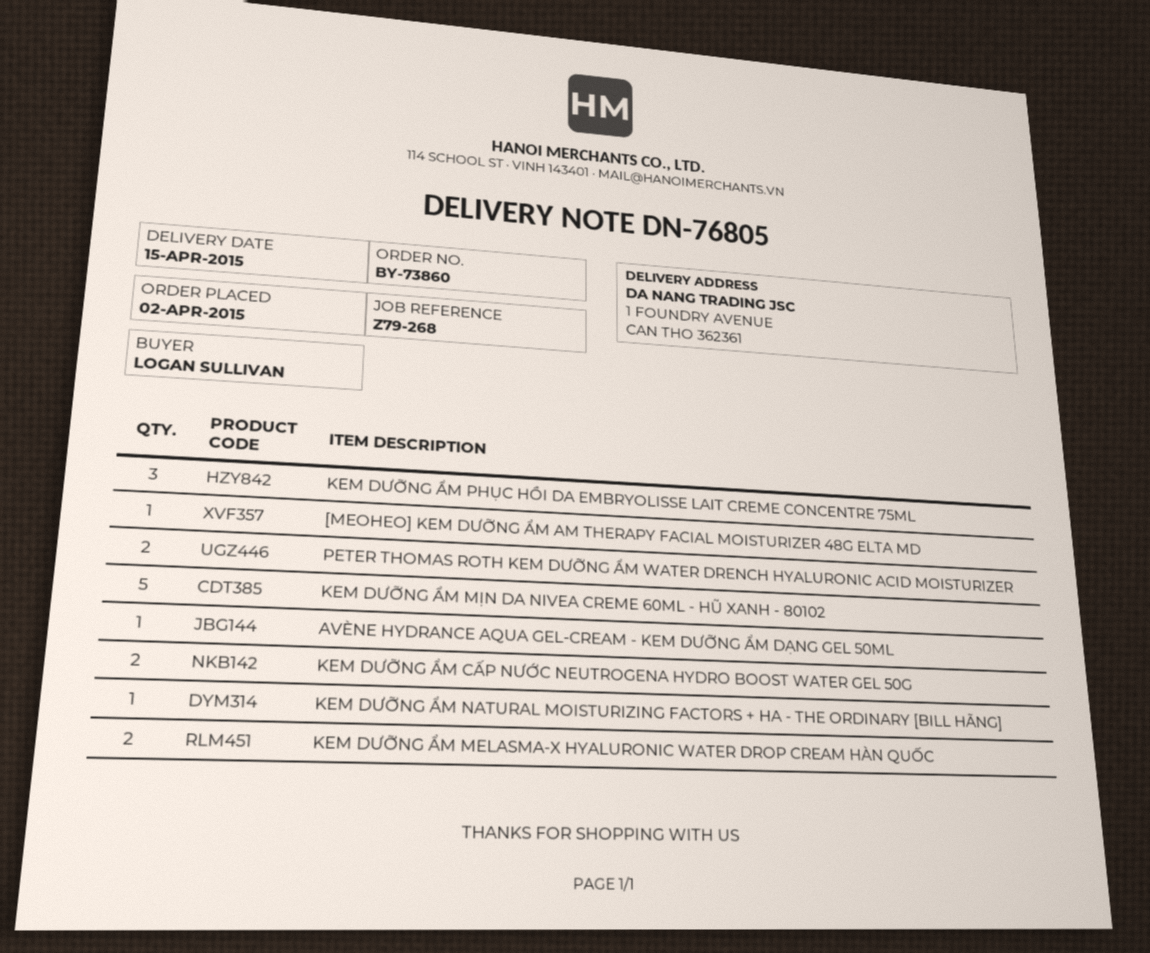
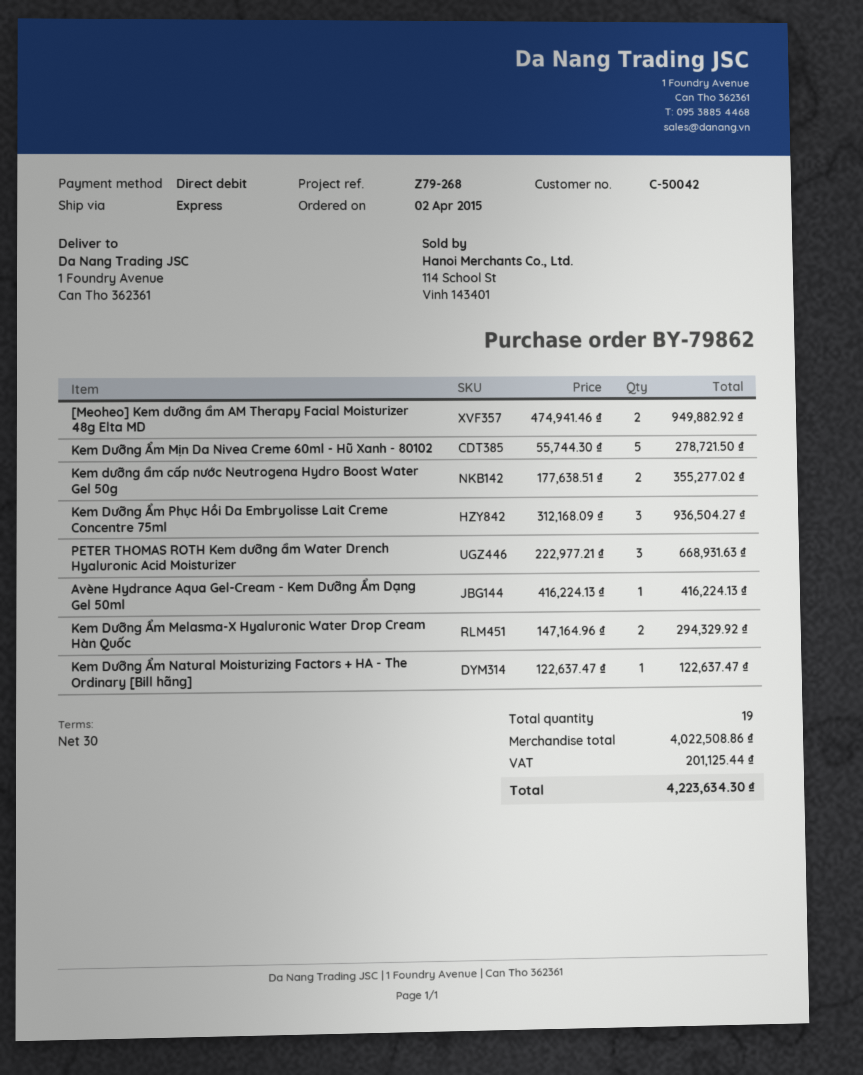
order number: BY-73860 -> BY-79862
[MEOHEO] KEM DƯỠNG ẨM AM THERAPY FACIAL MOISTURIZER 48G ELTA MD: 1 -> 2
PETER THOMAS ROTH KEM DƯỠNG ẨM WATER DRENCH HYALURONIC ACID MOISTURIZER: 2 -> 3

